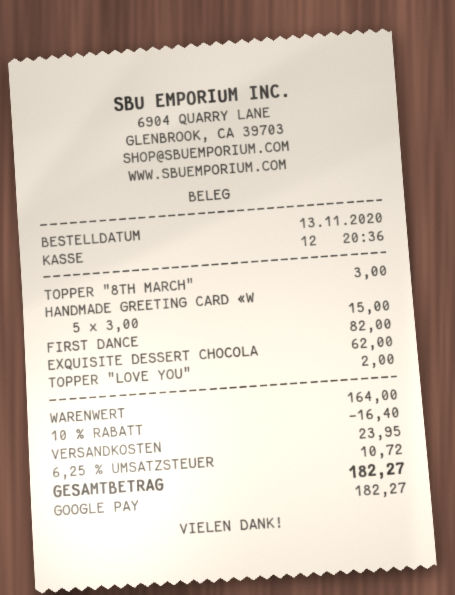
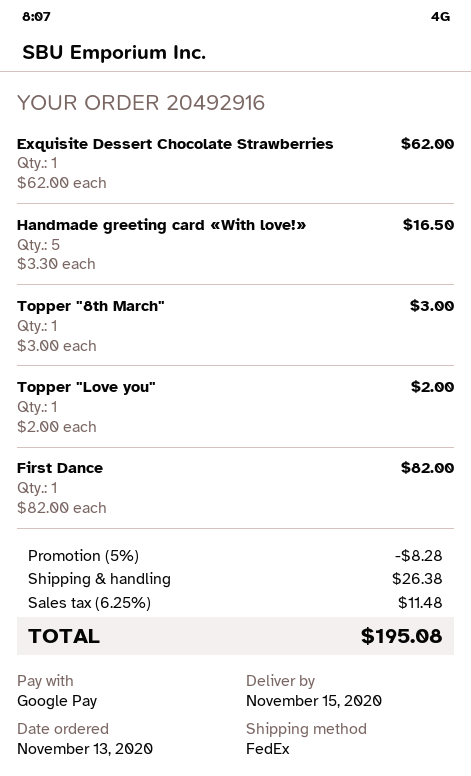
HANDMADE GREETING CARD «W: 5 x 3.00 = 15.00 -> 5 x 3.30 = 16.50
discount: 10% = 16.40 -> 5% = 8.28
shipping: 23.95 -> 26.38
tax: 6.25% = 10.72 -> 6.25% = 11.48
total: 182.27 -> 195.08

